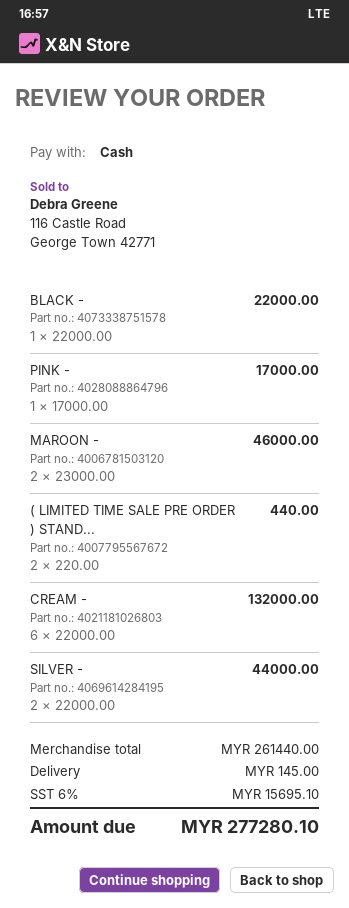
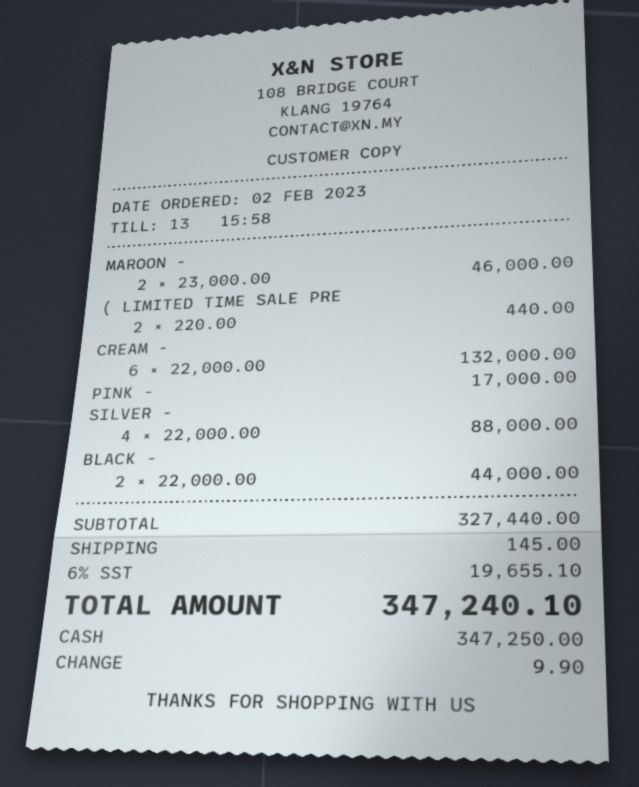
BLACK -: 1 x 22000.00 = 22000.00 -> 2 x 22000.00 = 44000.00
SILVER -: 2 x 22000.00 = 44000.00 -> 4 x 22000.00 = 88000.00
subtotal: 261440.00 -> 327440.00
tax: 6% = 15695.10 -> 6% = 19655.10
total: 277280.10 -> 347240.10

